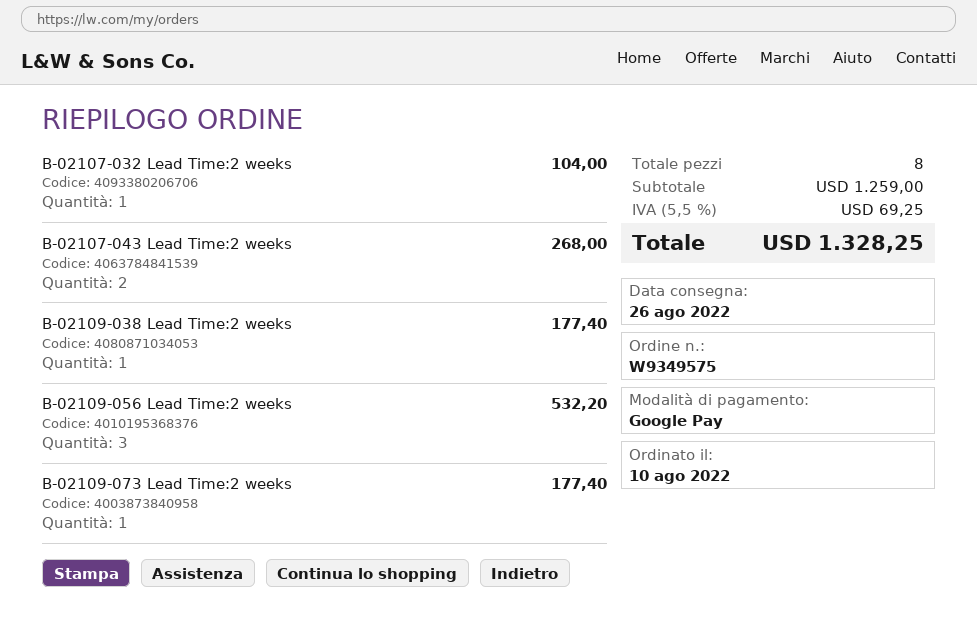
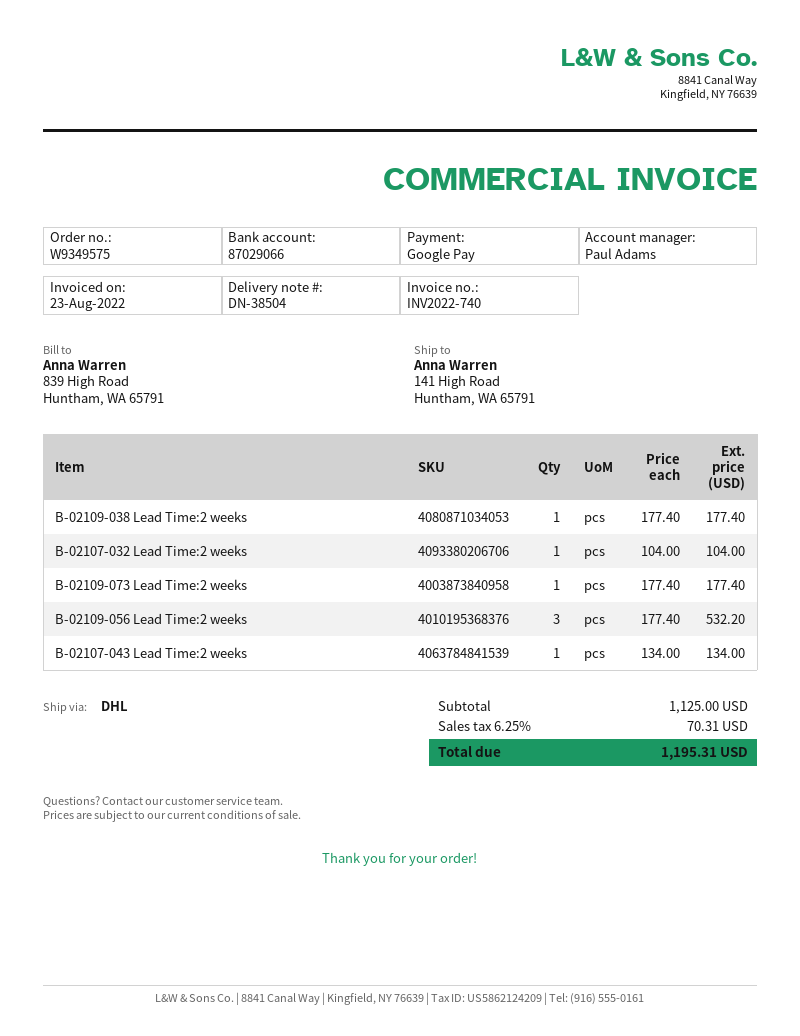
B-02107-043 Lead Time:2 weeks: 2 for 268.00 -> 1 for 134.00
subtotal: 1259.00 -> 1125.00
tax: 5.5% = 69.25 -> 6.25% = 70.31
total: 1328.25 -> 1195.31

